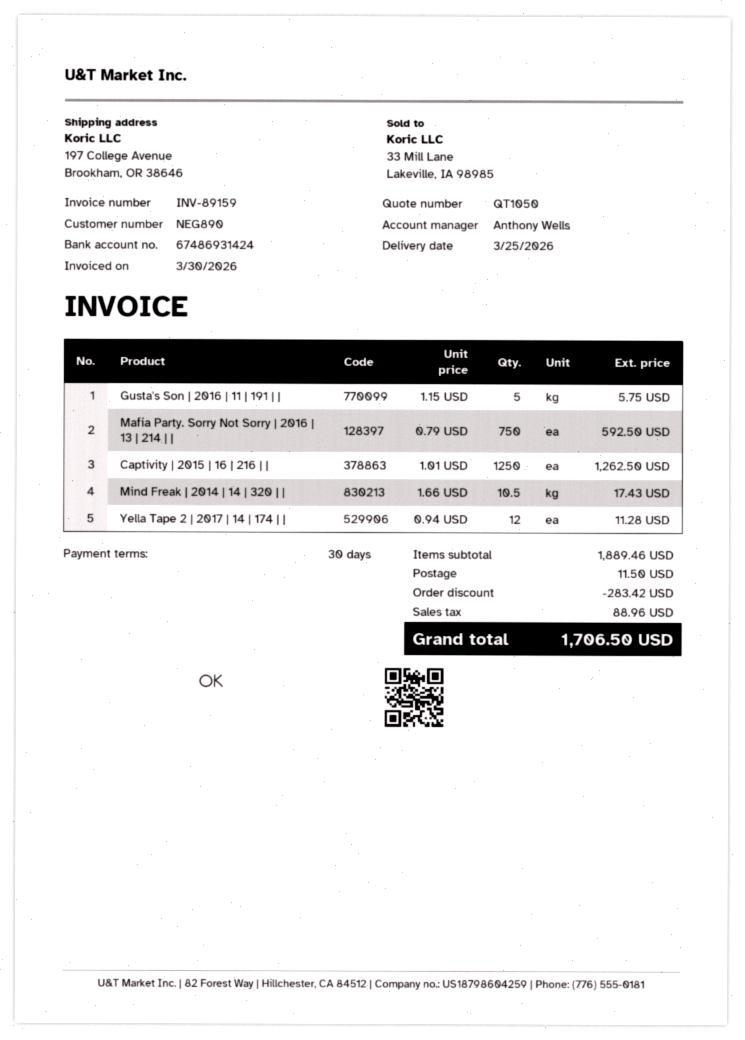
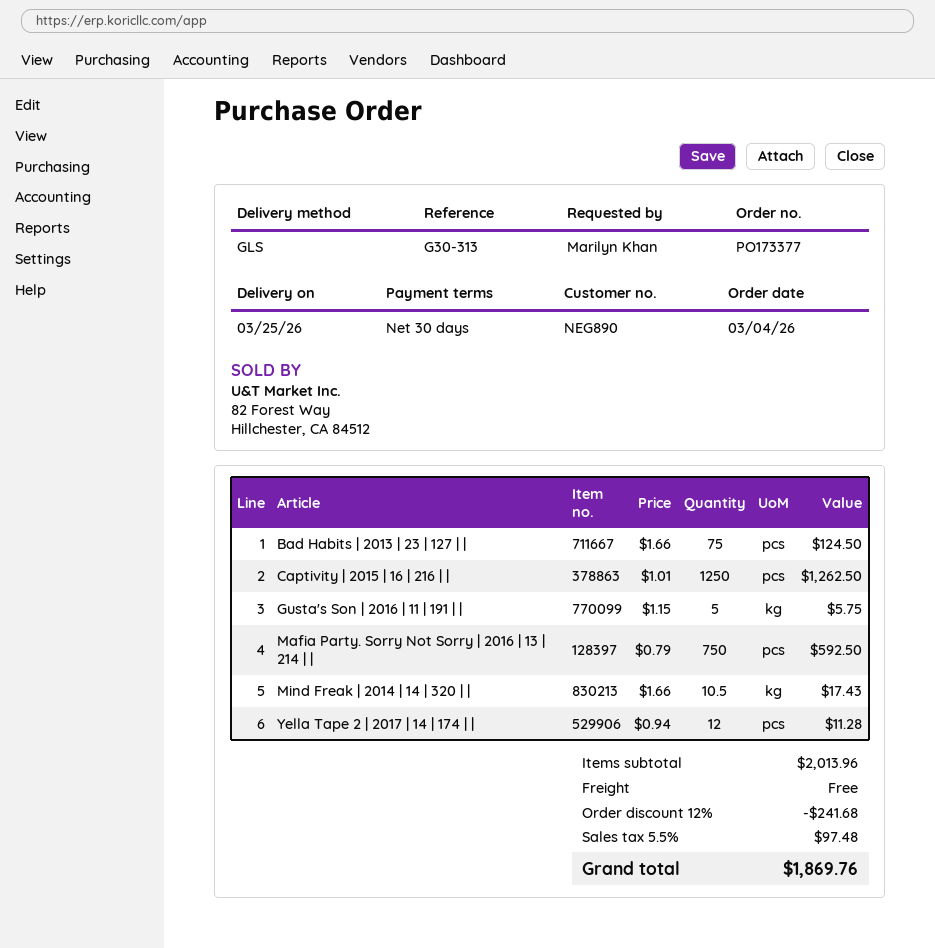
Bad Habits | 2013 | 23 | 127 | |: none -> 75 x 1.66 = 124.50
subtotal: 1889.46 -> 2013.96
discount: 283.42 -> 241.68
shipping: 11.50 -> 0.00
tax: 88.96 -> 97.48
total: 1706.50 -> 1869.76

